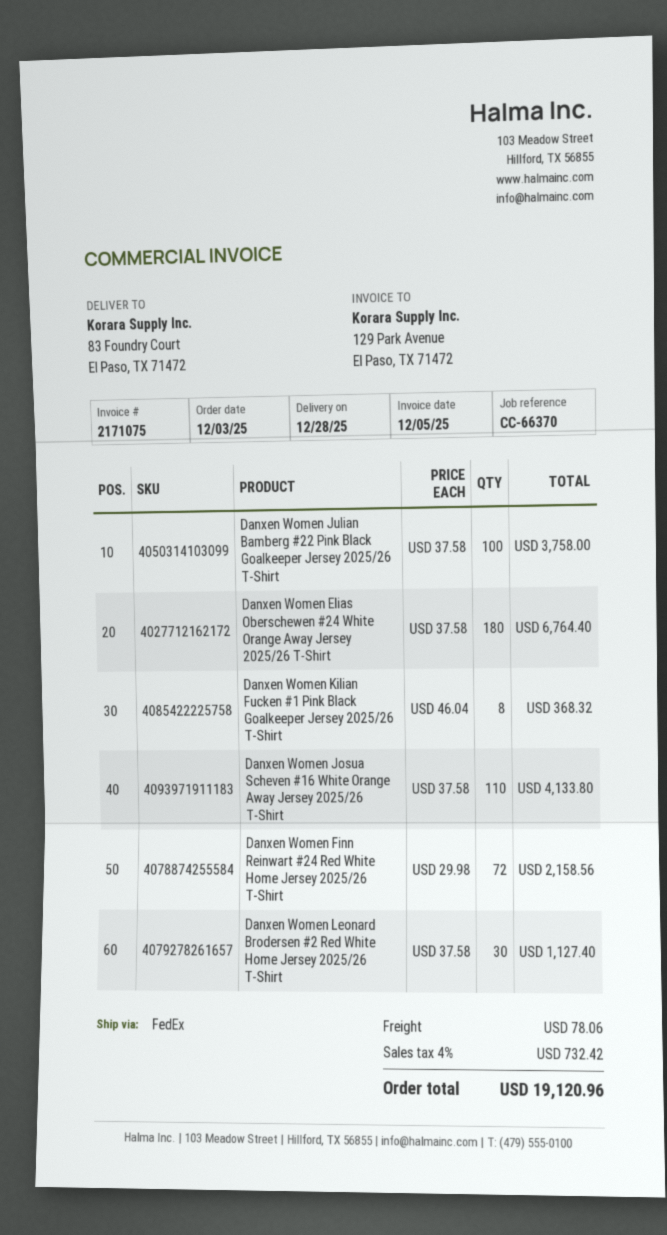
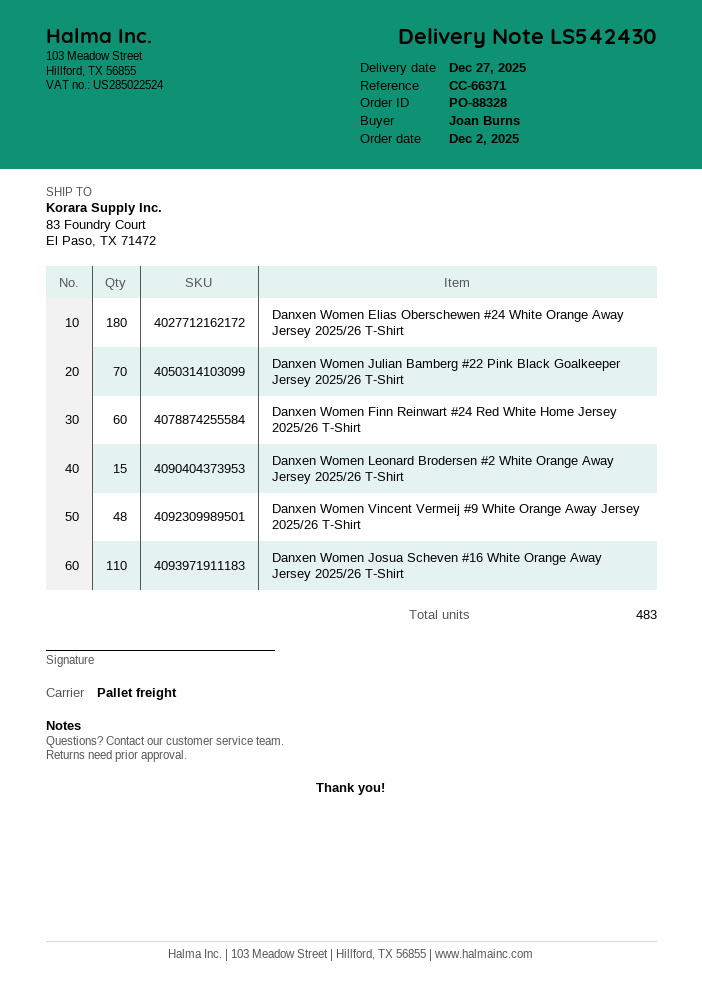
order date: 2025-12-03 -> 2025-12-02
delivery date: 2025-12-28 -> 2025-12-27
reference: CC-66370 -> CC-66371
shipping method: FedEx -> pallet freight
Danxen Women Julian Bamberg #22 Pink Black Goalkeeper Jersey 2025/26 T-Shirt: 100 -> 70
Danxen Women Kilian Fucken #1 Pink Black Goalkeeper Jersey 2025/26 T-Shirt: 8 -> none
Danxen Women Finn Reinwart #24 Red White Home Jersey 2025/26 T-Shirt: 72 -> 60
Danxen Women Leonard Brodersen #2 Red White Home Jersey 2025/26 T-Shirt: 30 -> none
Danxen Women Leonard Brodersen #2 White Orange Away Jersey 2025/26 T-Shirt: none -> 15
Danxen Women Vincent Vermeij #9 White Orange Away Jersey 2025/26 T-Shirt: none -> 48

